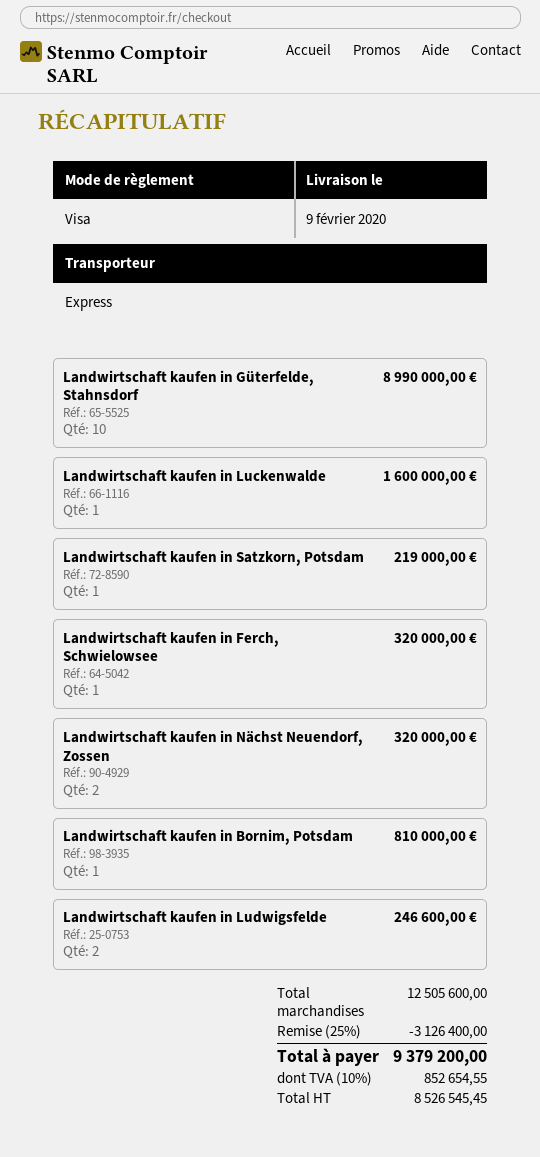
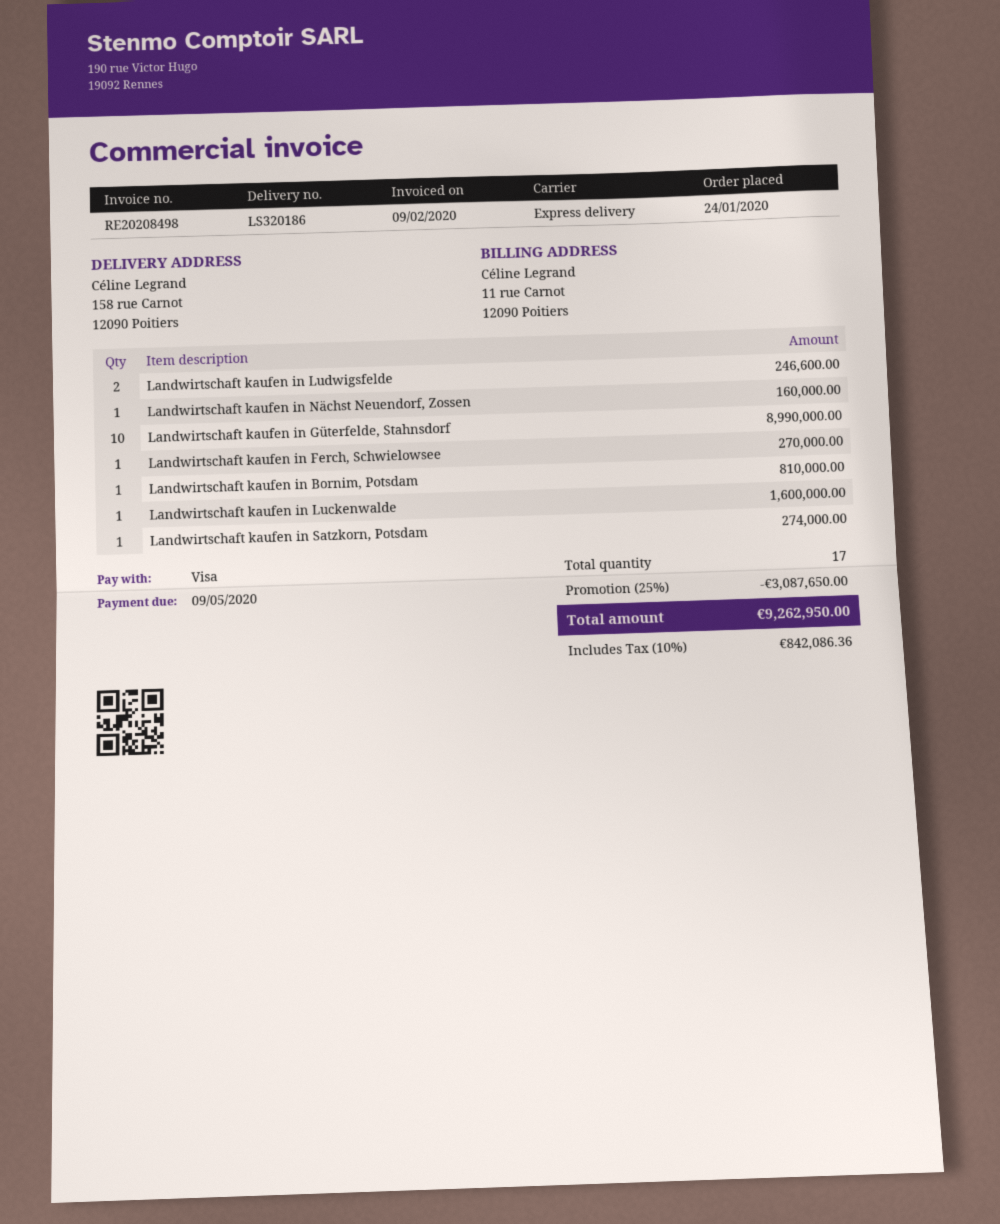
Landwirtschaft kaufen in Satzkorn, Potsdam: 1 for 219000.00 -> 1 for 274000.00
Landwirtschaft kaufen in Ferch, Schwielowsee: 1 for 320000.00 -> 1 for 270000.00
Landwirtschaft kaufen in Nächst Neuendorf, Zossen: 2 for 320000.00 -> 1 for 160000.00
discount: 25% = 3126400.00 -> 25% = 3087650.00
tax: 10% = 852654.55 -> 10% = 842086.36
total: 9379200.00 -> 9262950.00

